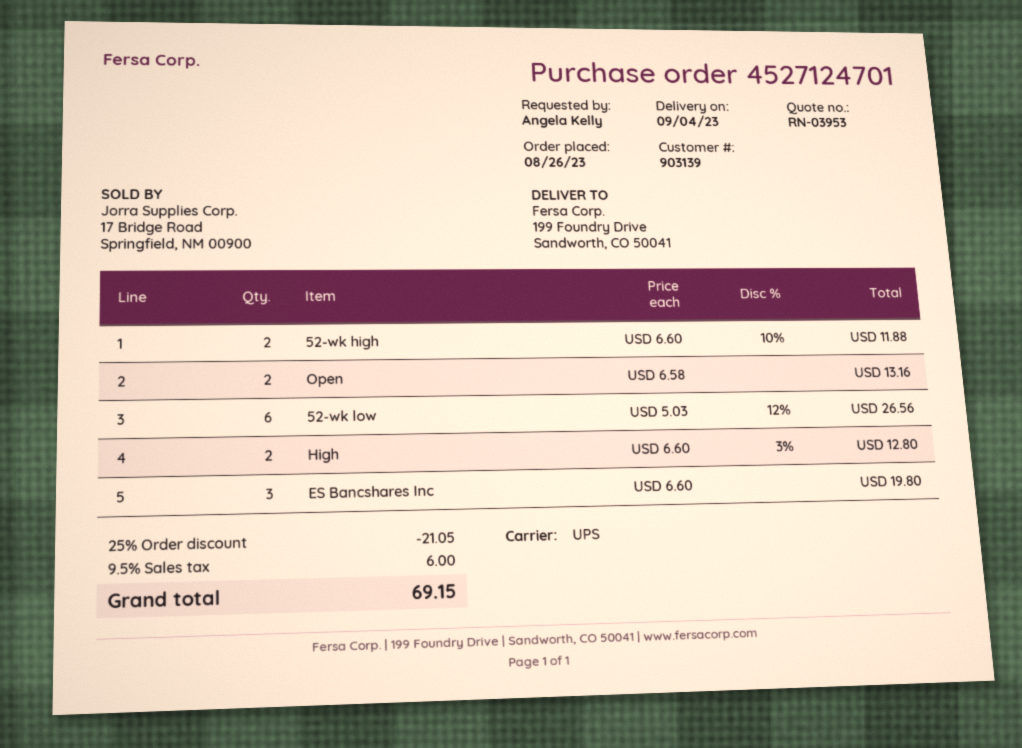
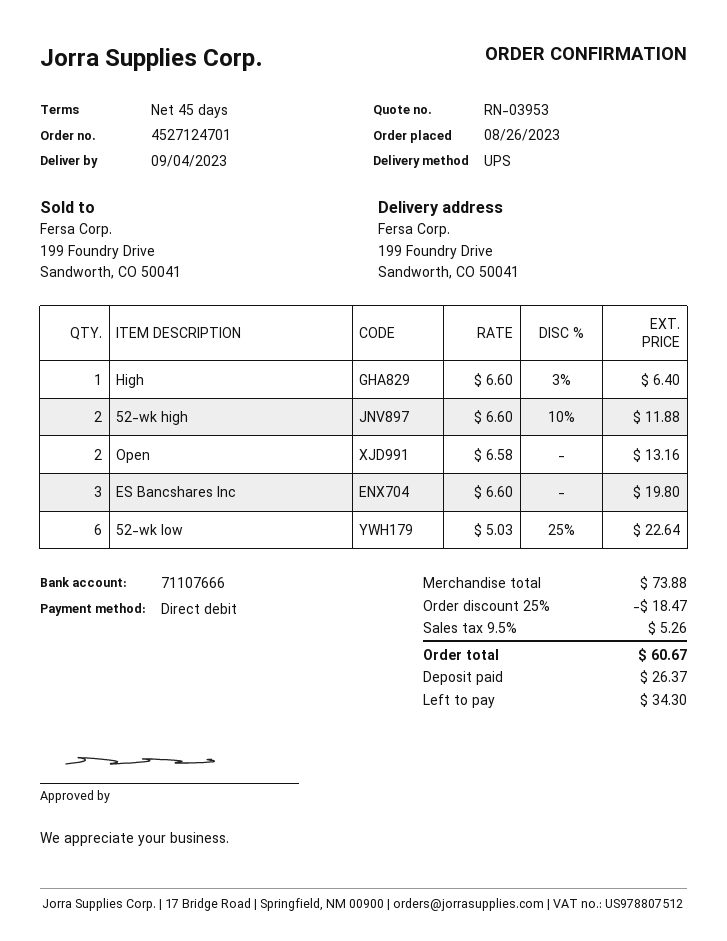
52-wk low: 6 x 5.03 - 12% = 26.56 -> 6 x 5.03 - 25% = 22.64
High: 2 x 6.60 - 3% = 12.80 -> 1 x 6.60 - 3% = 6.40
discount: 25% = 21.05 -> 25% = 18.47
tax: 9.5% = 6.00 -> 9.5% = 5.26
total: 69.15 -> 60.67

